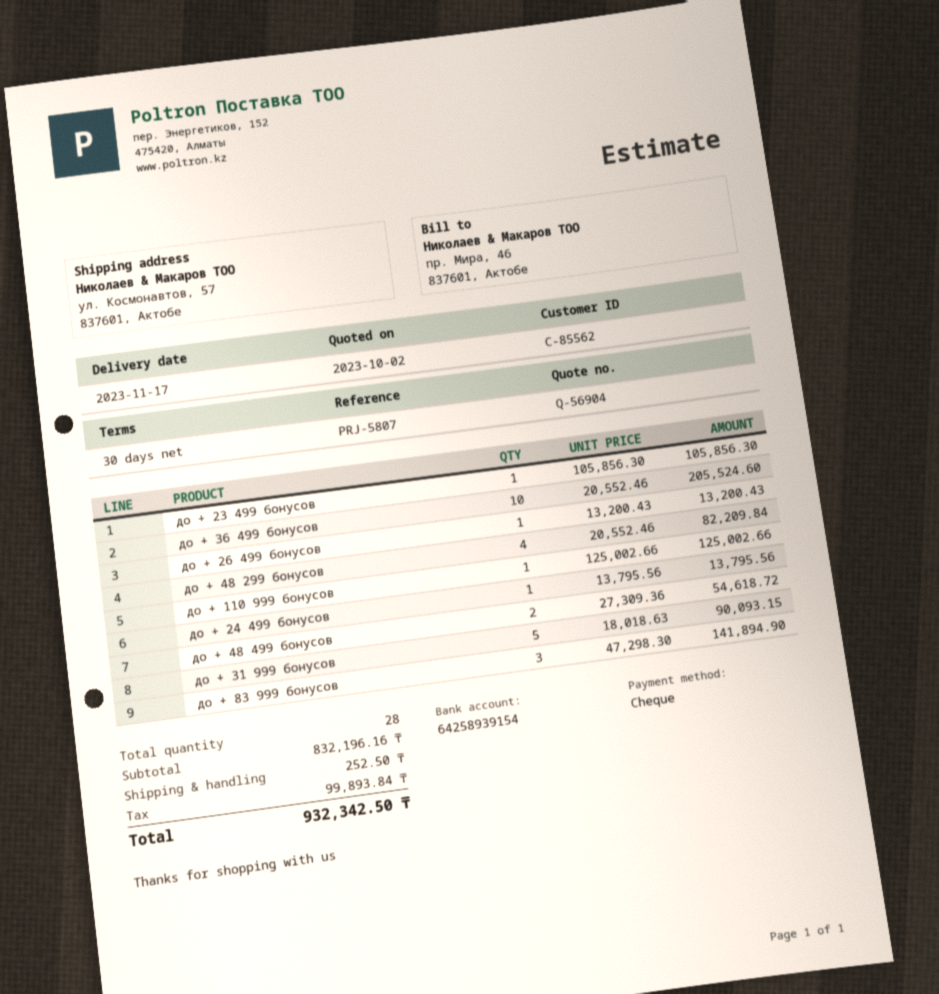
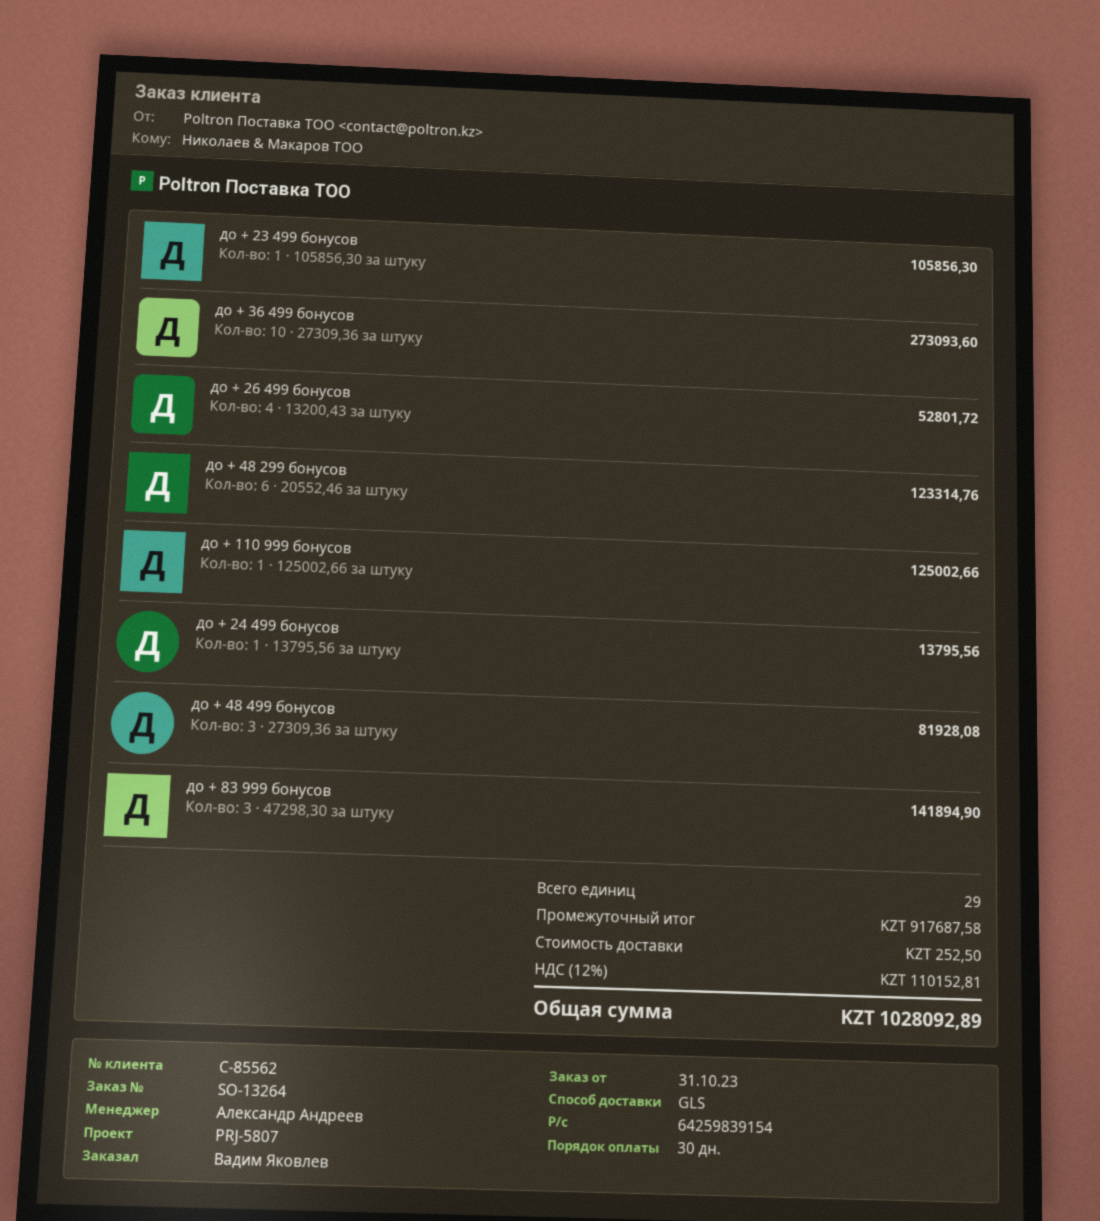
bank account: 64258939154 -> 64259839154
до + 36 499 бонусов: 10 x 20552.46 = 205524.60 -> 10 x 27309.36 = 273093.60
до + 26 499 бонусов: 1 x 13200.43 = 13200.43 -> 4 x 13200.43 = 52801.72
до + 48 299 бонусов: 4 x 20552.46 = 82209.84 -> 6 x 20552.46 = 123314.76
до + 48 499 бонусов: 2 x 27309.36 = 54618.72 -> 3 x 27309.36 = 81928.08
до + 31 999 бонусов: 5 x 18018.63 = 90093.15 -> none
total quantity: 28 -> 29
subtotal: 832196.16 -> 917687.58
tax: 99893.84 -> 110152.81
total: 932342.50 -> 1028092.89

